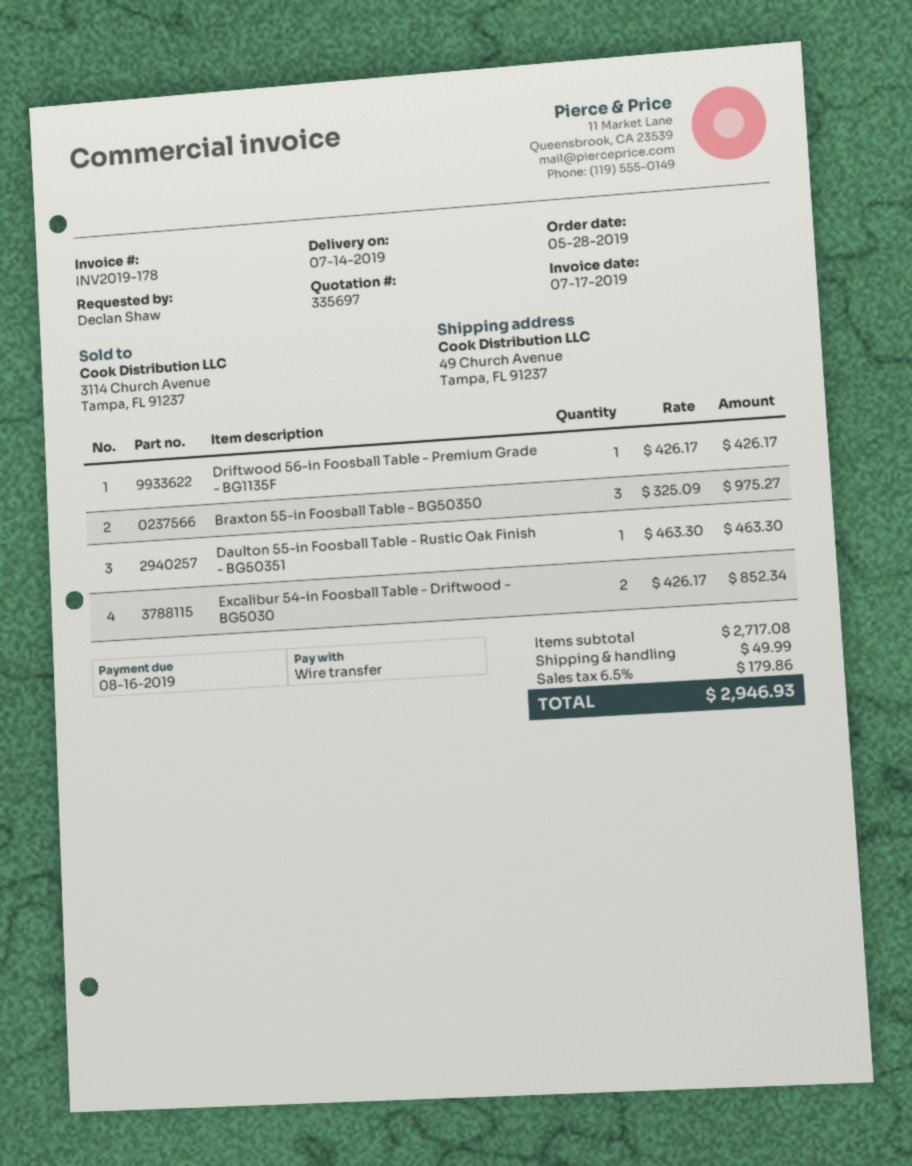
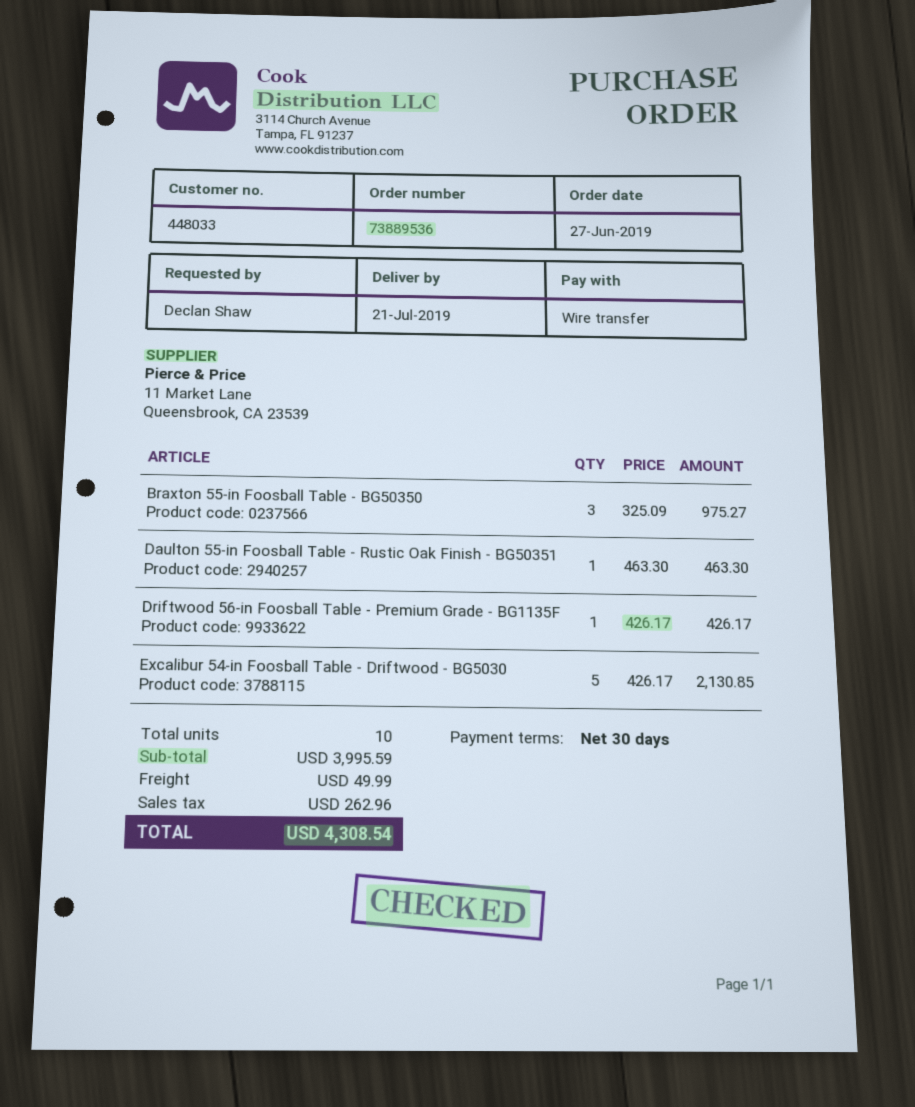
order date: 2019-05-28 -> 2019-06-27
delivery date: 2019-07-14 -> 2019-07-21
Excalibur 54-in Foosball Table - Driftwood - BG5030: 2 x 426.17 = 852.34 -> 5 x 426.17 = 2130.85
subtotal: 2717.08 -> 3995.59
tax: 179.86 -> 262.96
total: 2946.93 -> 4308.54

